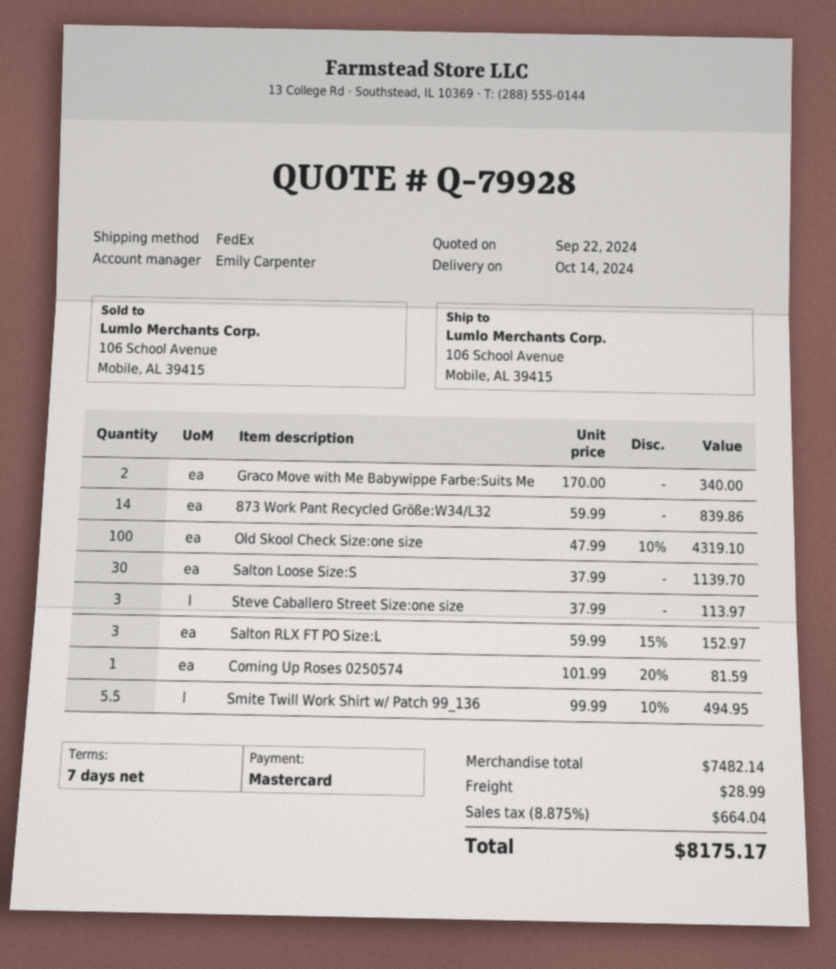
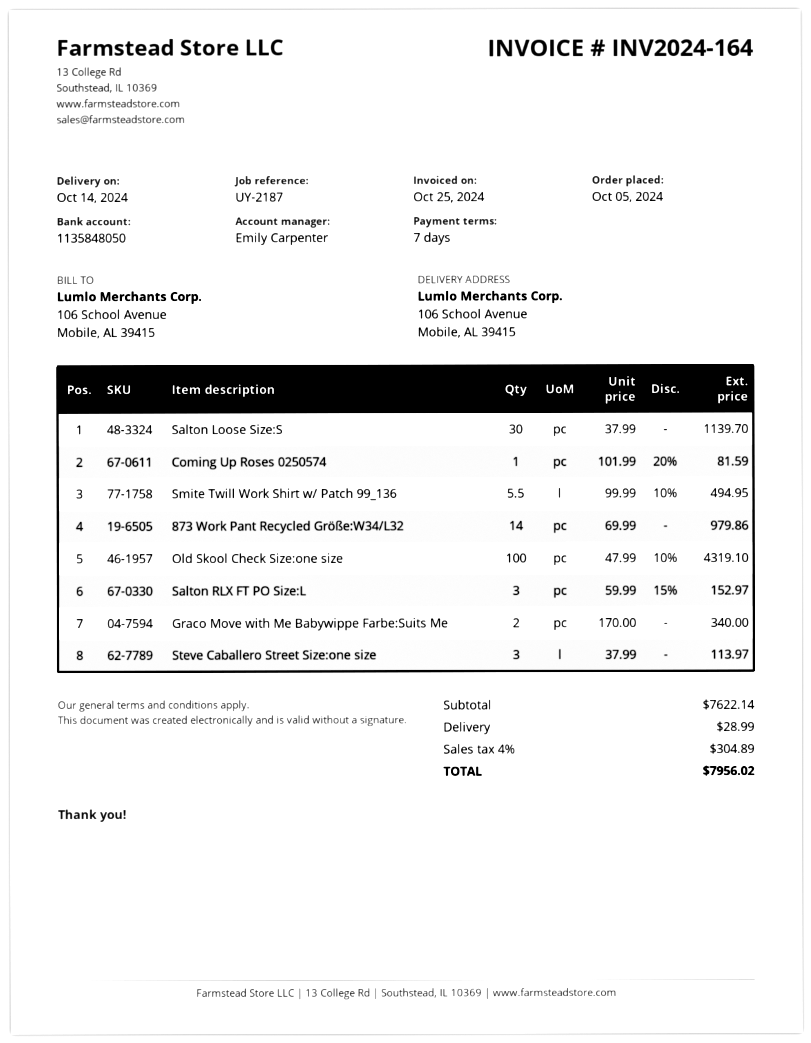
873 Work Pant Recycled Größe:W34/L32: 14 x 59.99 = 839.86 -> 14 x 69.99 = 979.86
subtotal: 7482.14 -> 7622.14
tax: 8.875% = 664.04 -> 4% = 304.89
total: 8175.17 -> 7956.02

